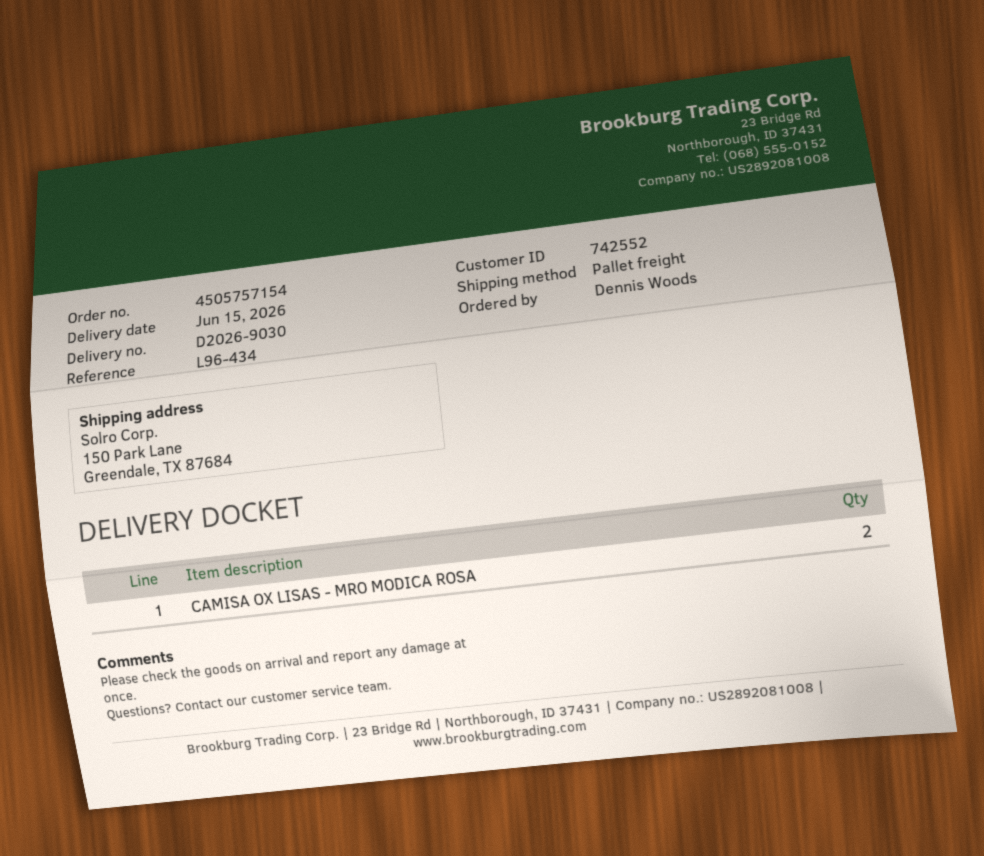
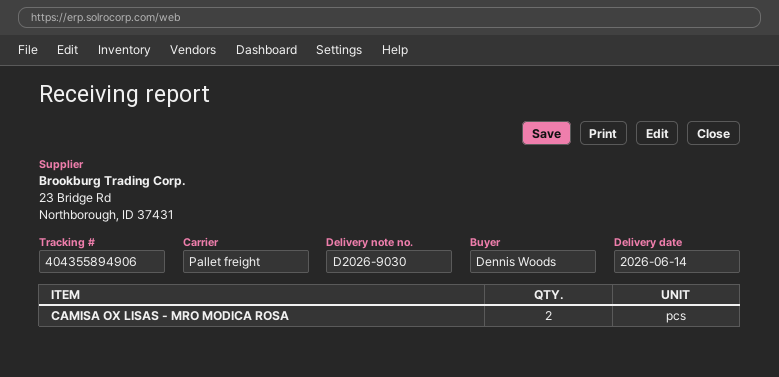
delivery date: 2026-06-15 -> 2026-06-14

